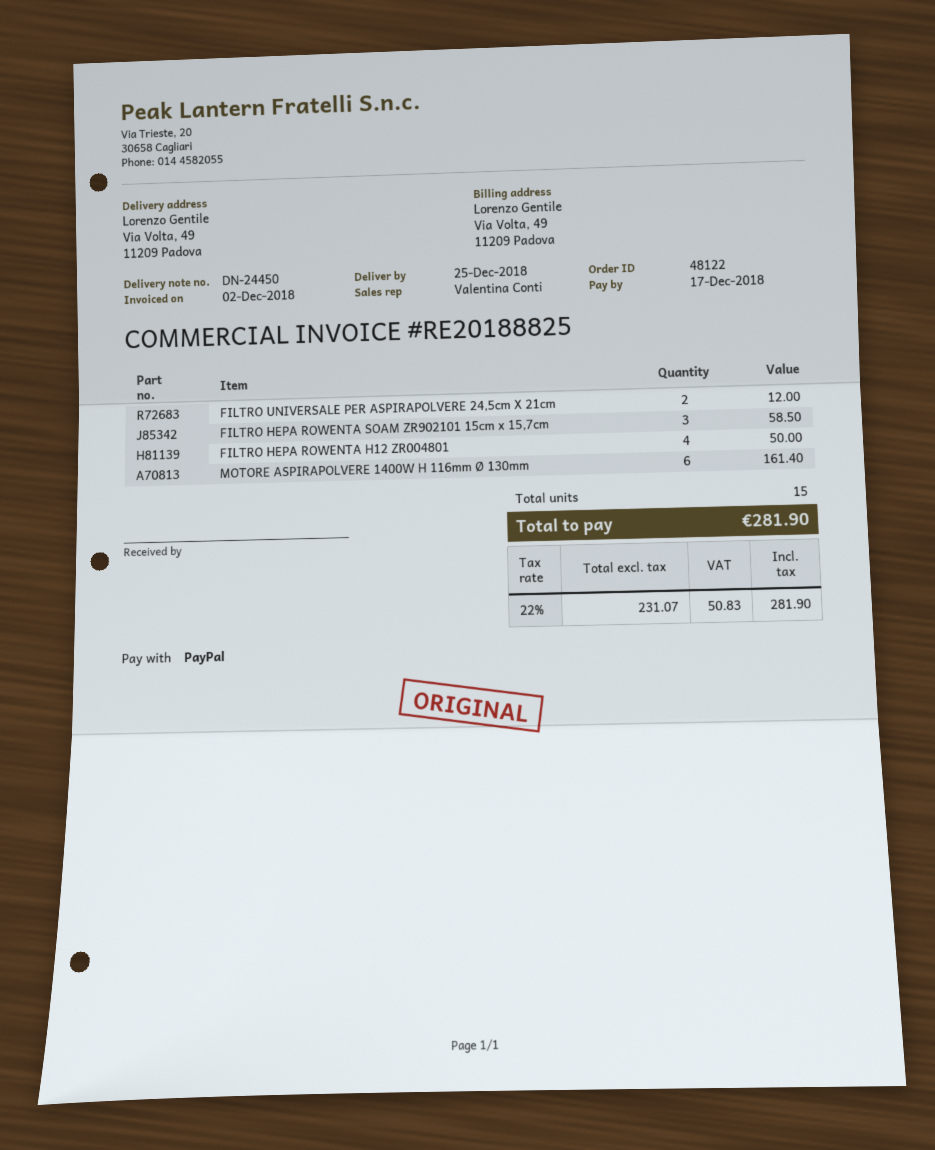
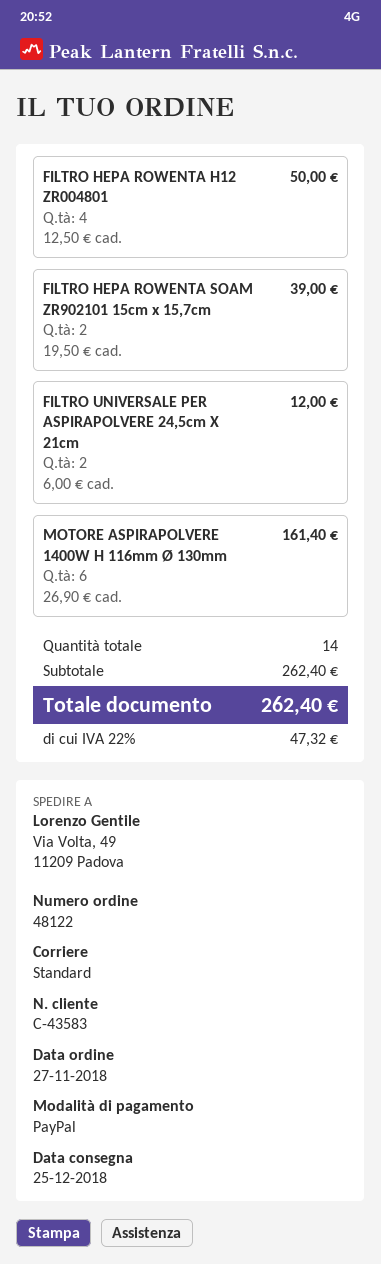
FILTRO HEPA ROWENTA SOAM ZR902101 15cm x 15,7cm: 3 for 58.50 -> 2 for 39.00
total quantity: 15 -> 14
tax: 22% = 50.83 -> 22% = 47.32
total: 281.90 -> 262.40

